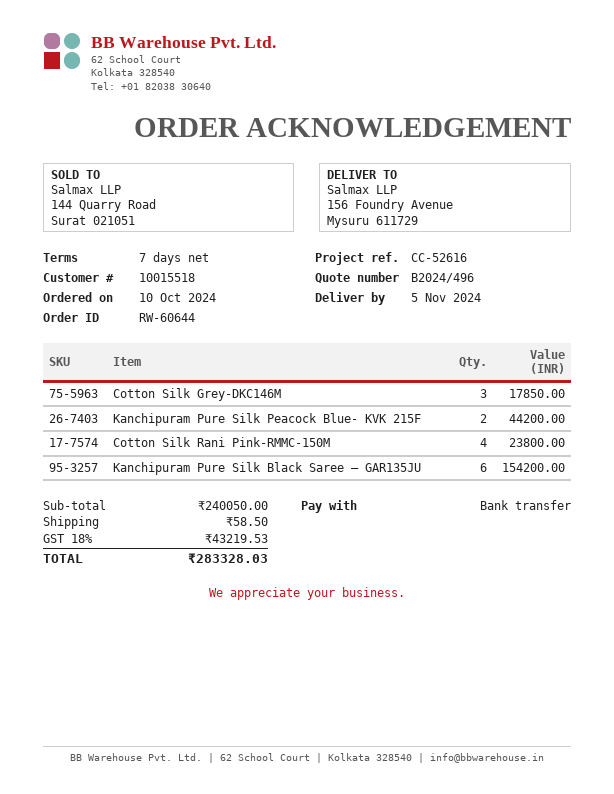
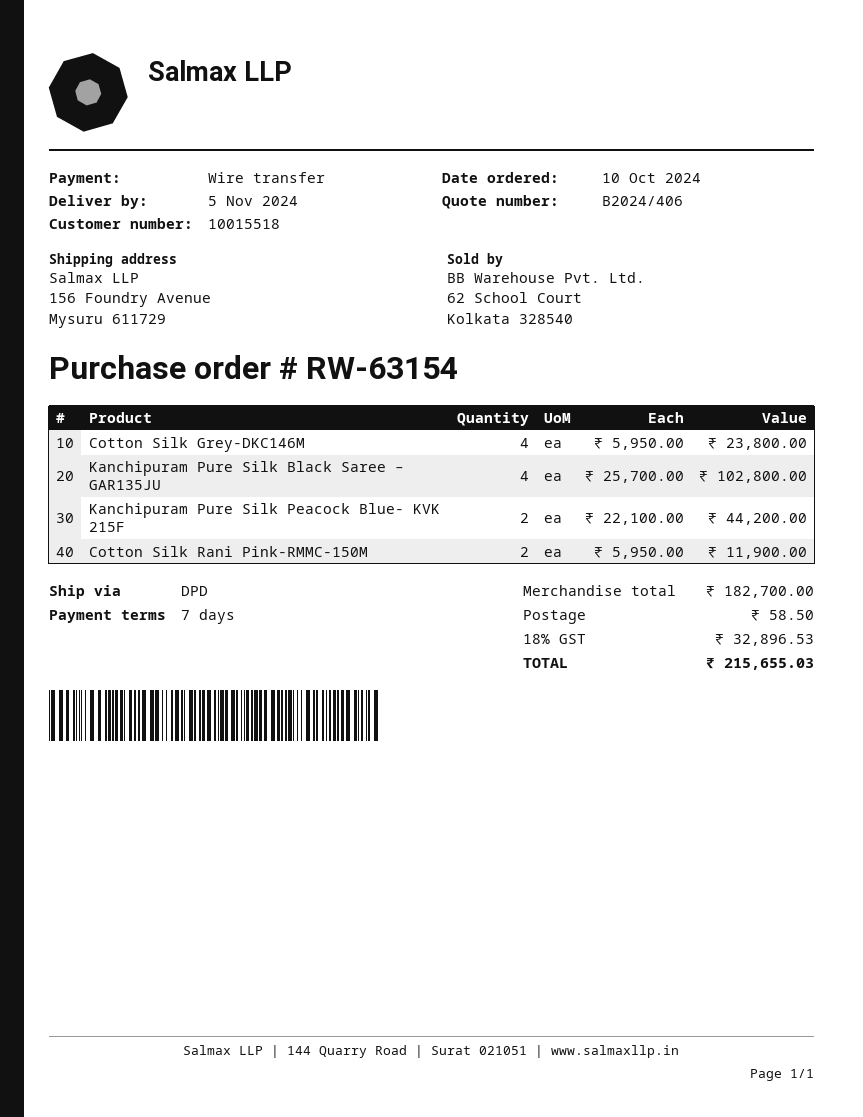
quote number: B2024/496 -> B2024/406
order number: RW-60644 -> RW-63154
Cotton Silk Grey-DKC146M: 3 for 17850.00 -> 4 for 23800.00
Cotton Silk Rani Pink-RMMC-150M: 4 for 23800.00 -> 2 for 11900.00
Kanchipuram Pure Silk Black Saree – GAR135JU: 6 for 154200.00 -> 4 for 102800.00
subtotal: 240050.00 -> 182700.00
tax: 18% = 43219.53 -> 18% = 32896.53
total: 283328.03 -> 215655.03

